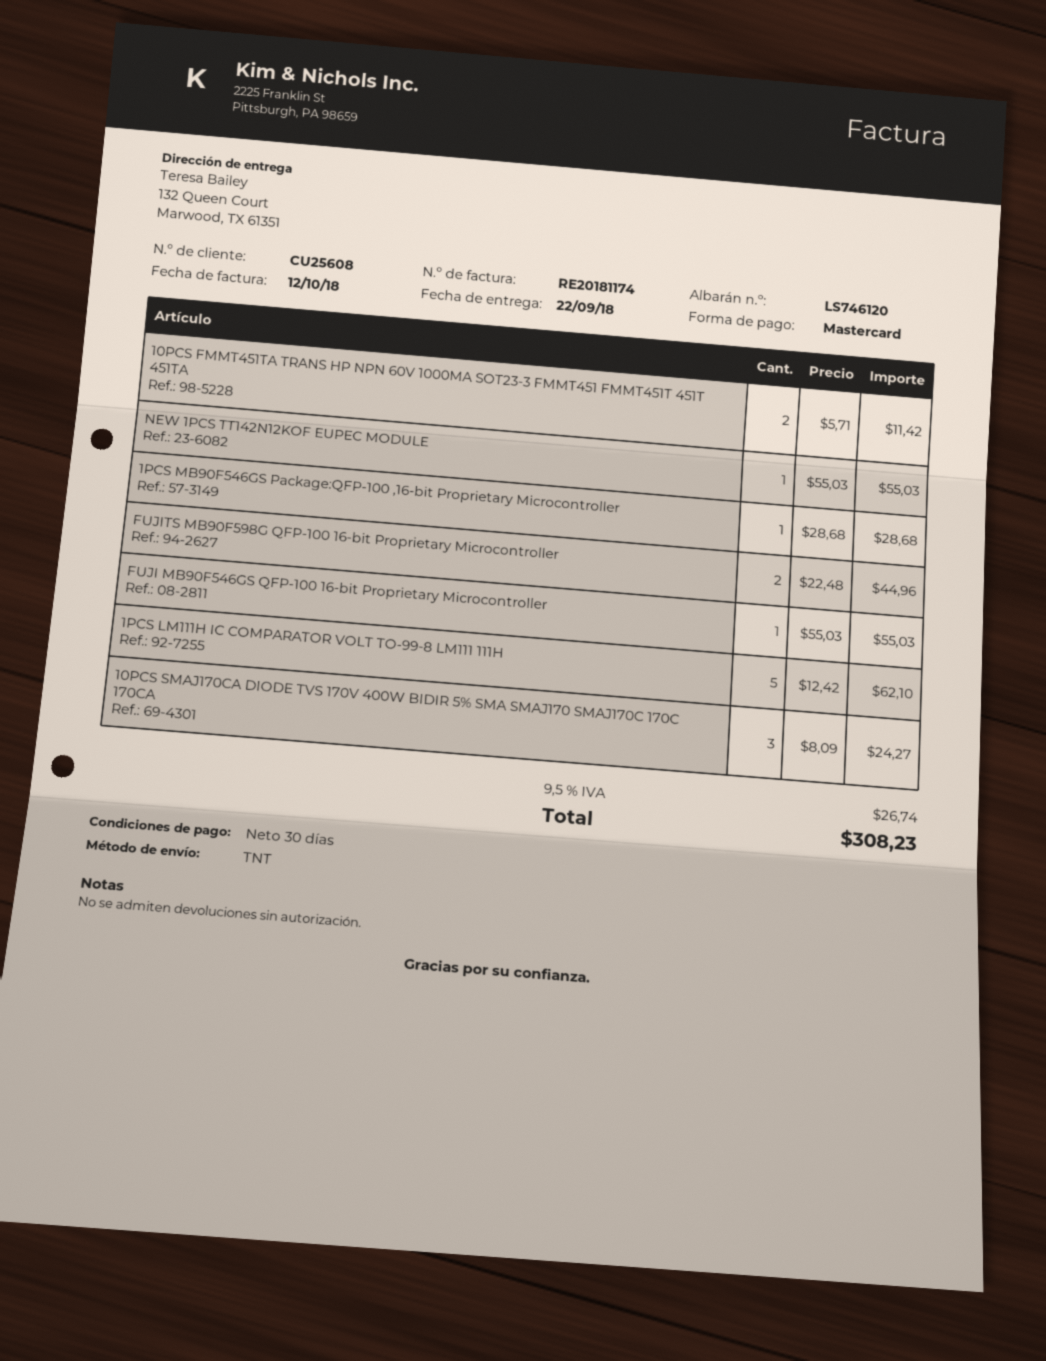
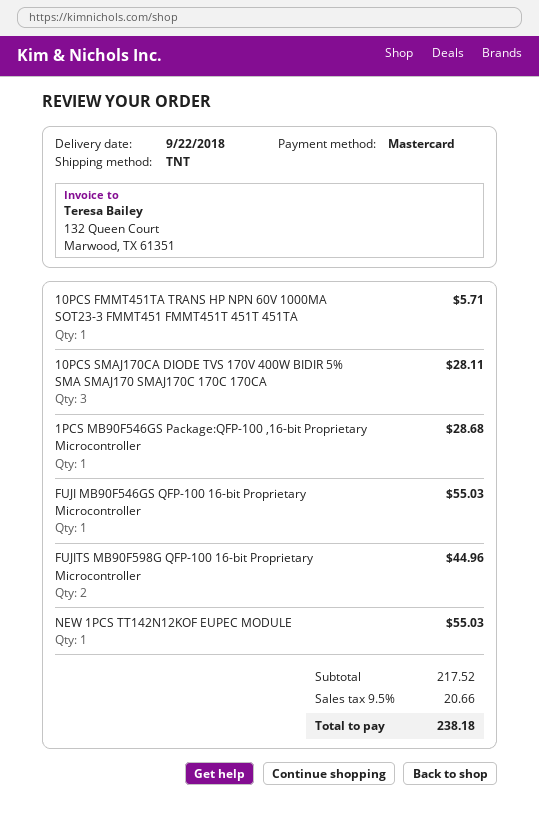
10PCS FMMT451TA TRANS HP NPN 60V 1000MA SOT23-3 FMMT451 FMMT451T 451T 451TA: 2 for 11.42 -> 1 for 5.71
1PCS LM111H IC COMPARATOR VOLT TO-99-8 LM111 111H: 5 for 62.10 -> none
10PCS SMAJ170CA DIODE TVS 170V 400W BIDIR 5% SMA SMAJ170 SMAJ170C 170C 170CA: 3 for 24.27 -> 3 for 28.11
tax: 9.5% = 26.74 -> 9.5% = 20.66
total: 308.23 -> 238.18

